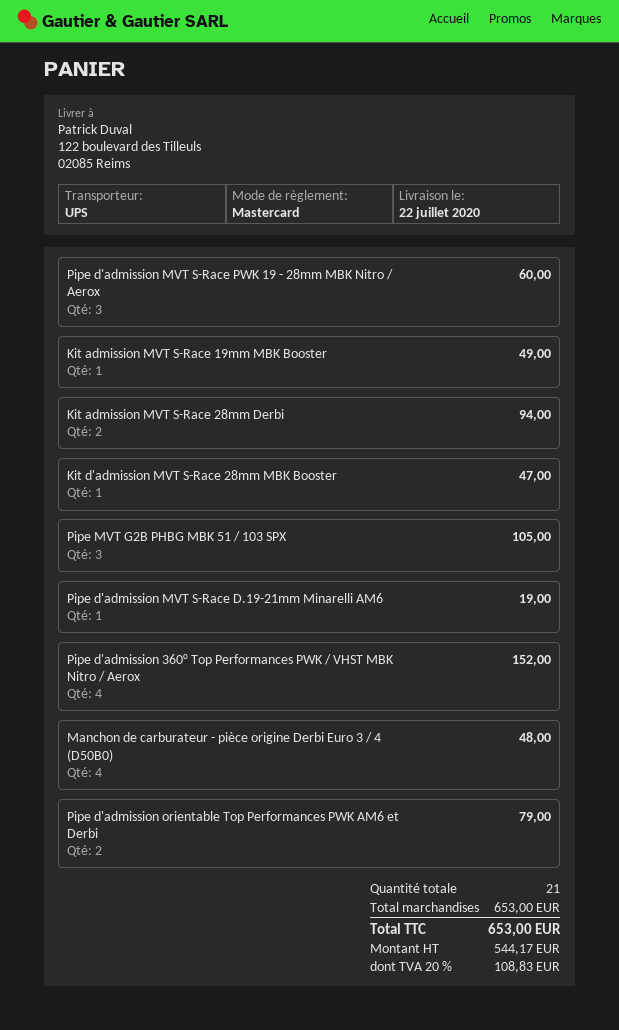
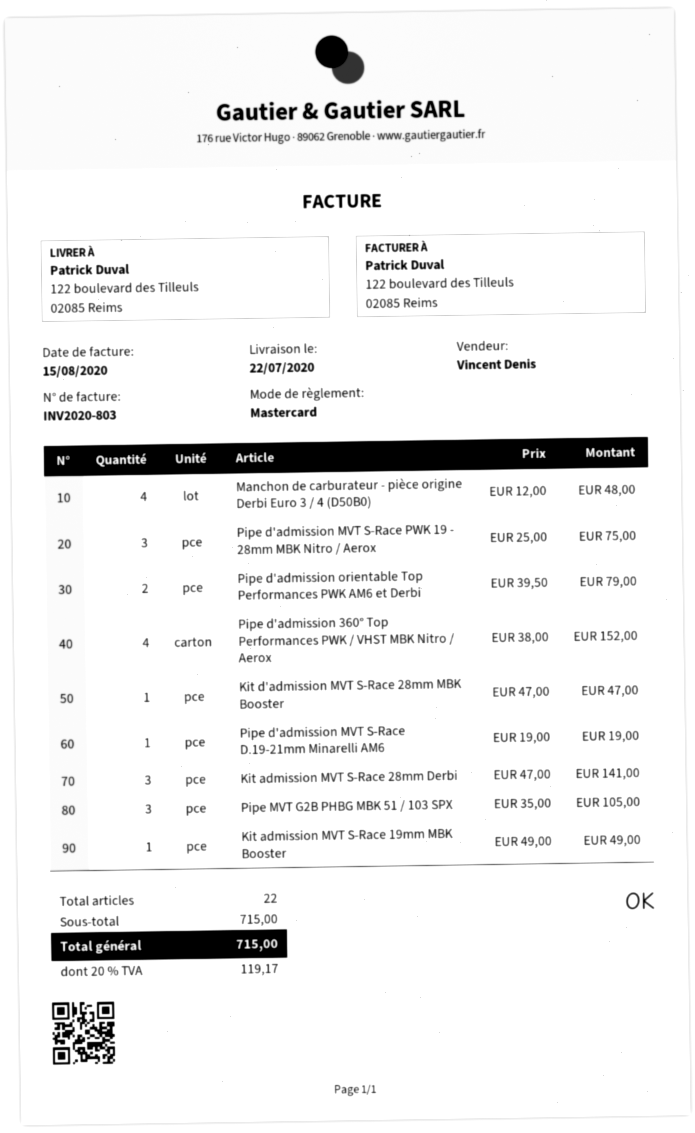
Pipe d'admission MVT S-Race PWK 19 - 28mm MBK Nitro / Aerox: 3 for 60.00 -> 3 for 75.00
Kit admission MVT S-Race 28mm Derbi: 2 for 94.00 -> 3 for 141.00
total quantity: 21 -> 22
subtotal: 653.00 -> 715.00
tax: 20% = 108.83 -> 20% = 119.17
total: 653.00 -> 715.00

